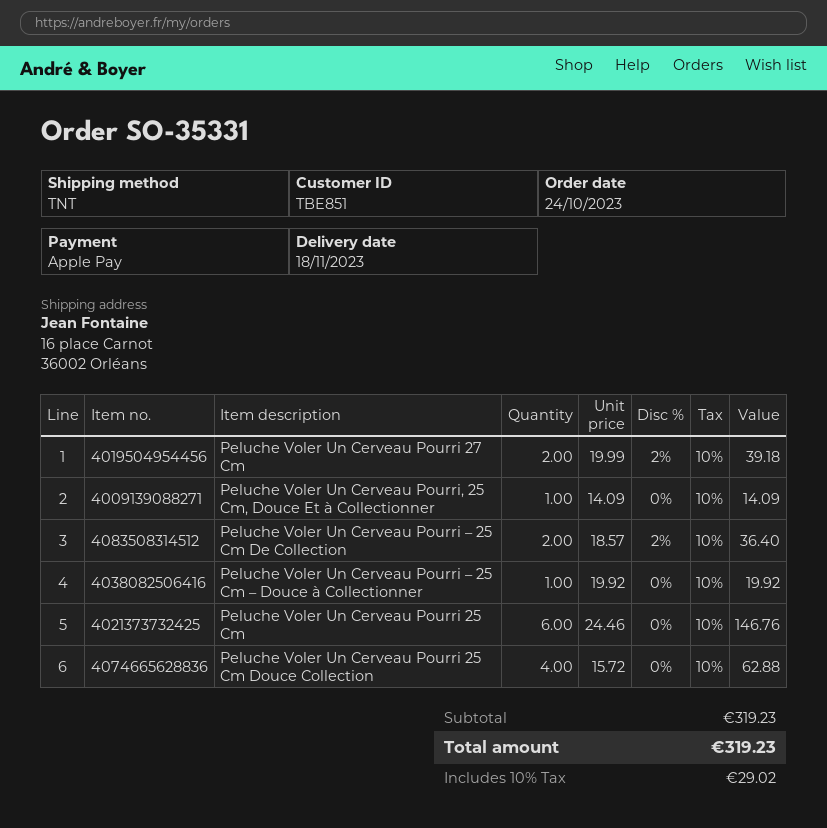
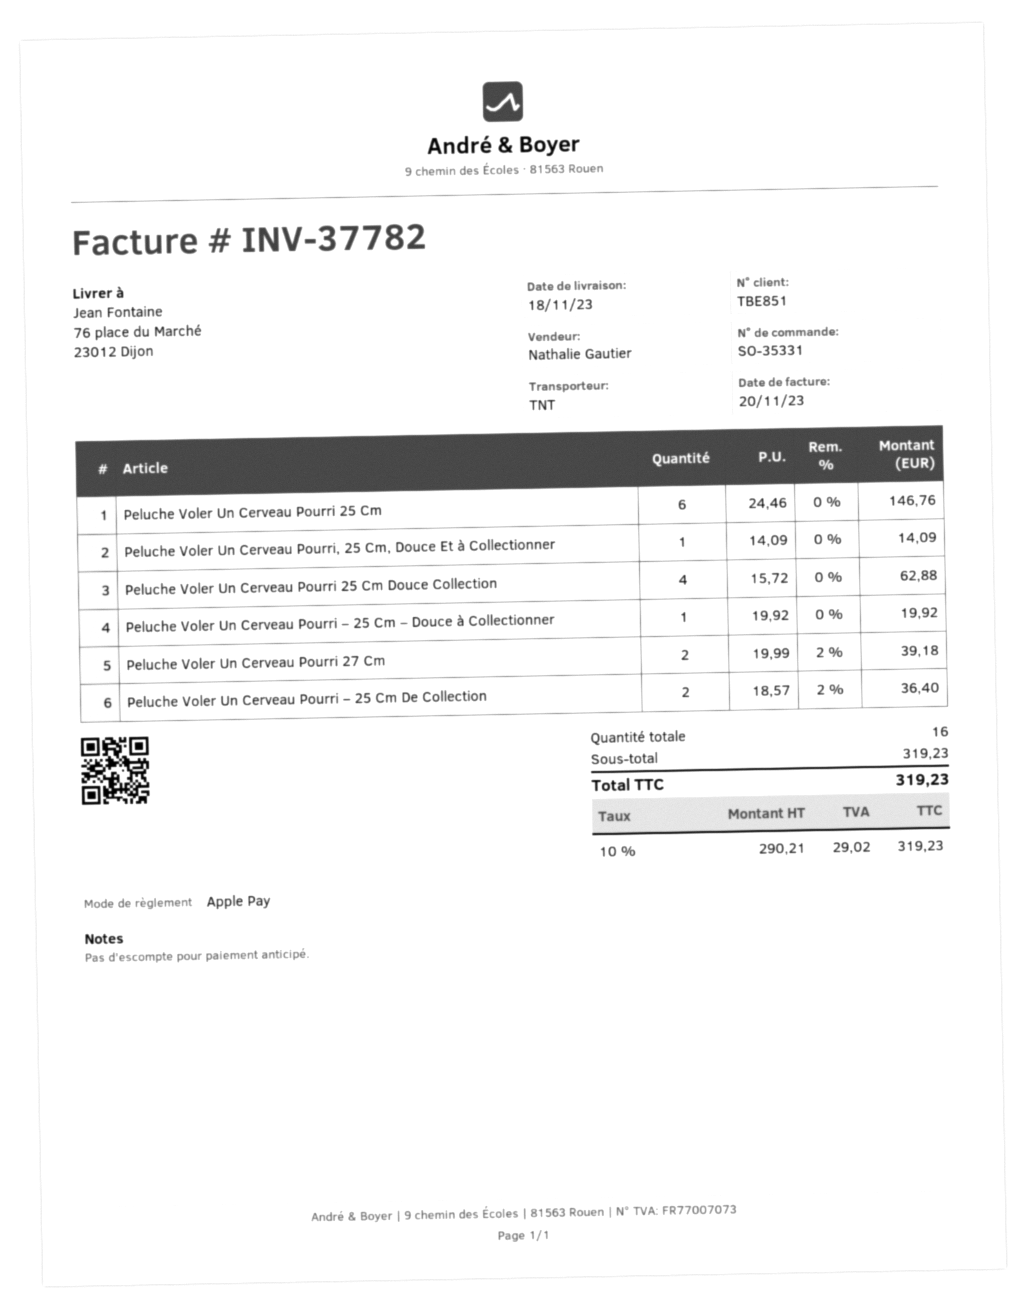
ship to: 16 place Carnot, 36002 Orléans -> 76 place du Marché, 23012 Dijon

